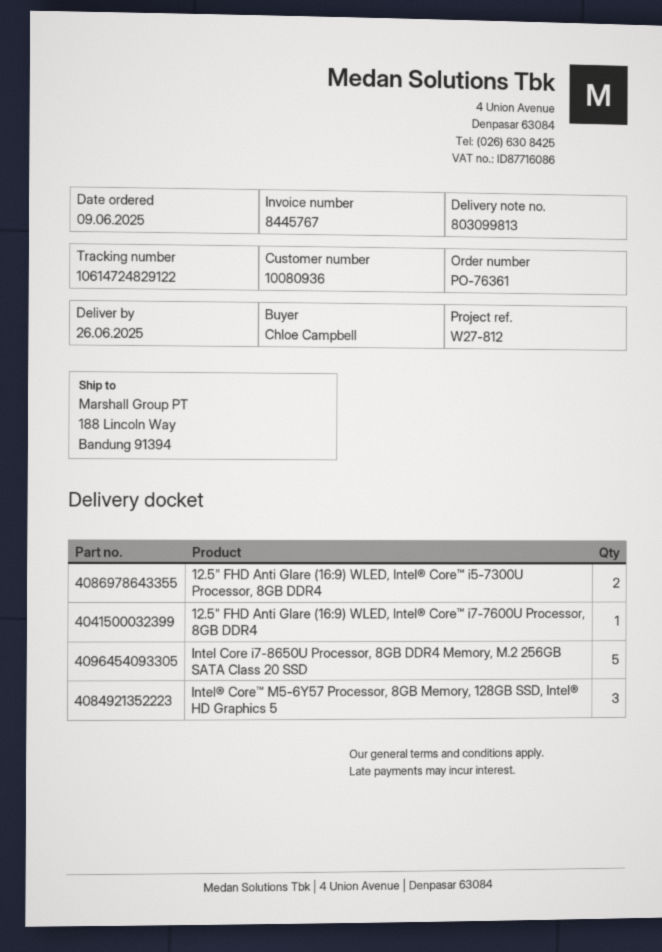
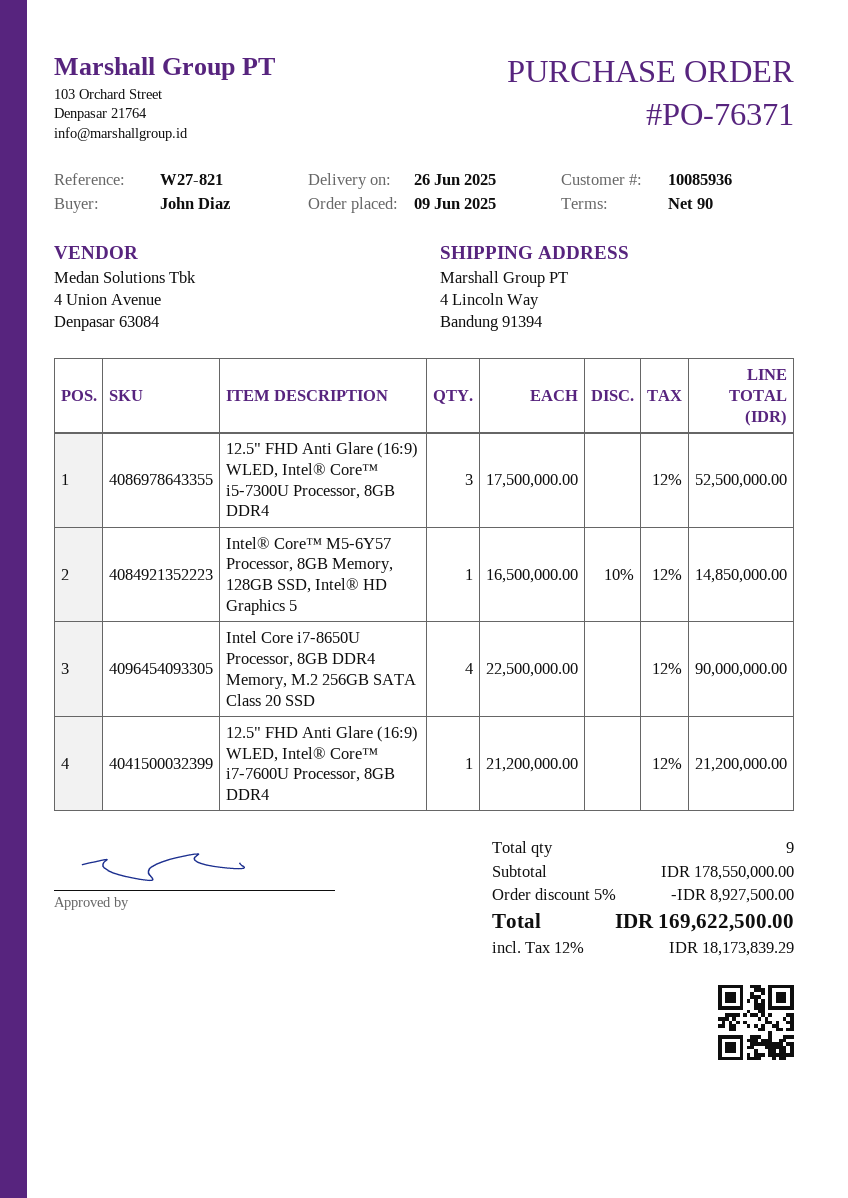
order number: PO-76361 -> PO-76371
customer number: 10080936 -> 10085936
reference: W27-812 -> W27-821
ordered by: Chloe Campbell -> John Diaz
ship to: 188 Lincoln Way, Bandung 91394 -> 4 Lincoln Way, Bandung 91394
12.5" FHD Anti Glare (16:9) WLED, Intel® Core™ i5-7300U Processor, 8GB DDR4: 2 -> 3
Intel Core i7-8650U Processor, 8GB DDR4 Memory, M.2 256GB SATA Class 20 SSD: 5 -> 4
Intel® Core™ M5-6Y57 Processor, 8GB Memory, 128GB SSD, Intel® HD Graphics 5: 3 -> 1

